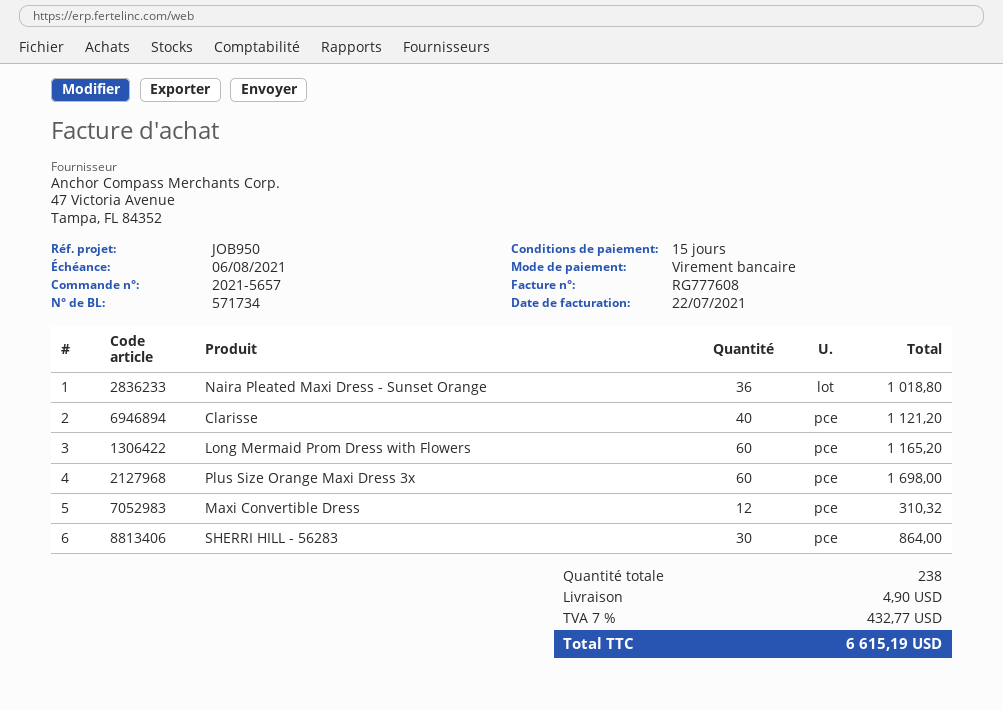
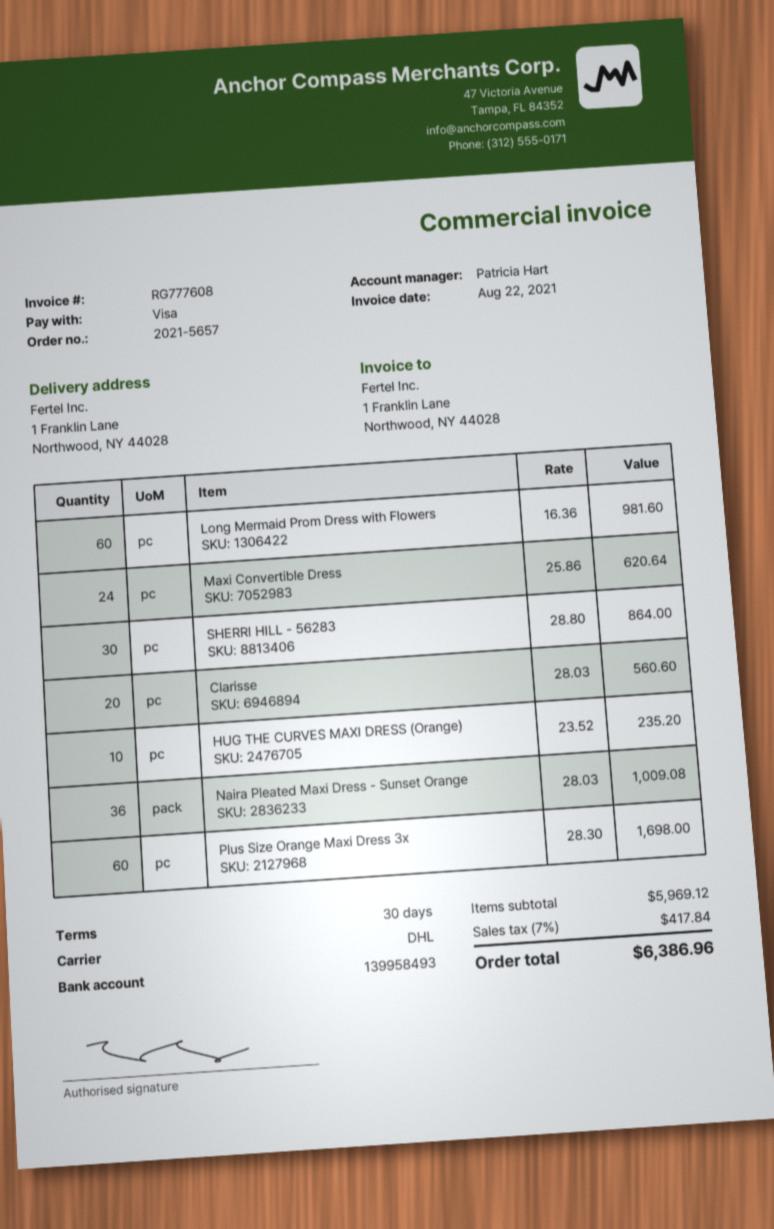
invoice date: 2021-07-22 -> 2021-08-22
payment terms: 15 days -> 30 days
payment method: bank transfer -> Visa
Naira Pleated Maxi Dress - Sunset Orange: 36 for 1018.80 -> 36 for 1009.08
Clarisse: 40 for 1121.20 -> 20 for 560.60
Long Mermaid Prom Dress with Flowers: 60 for 1165.20 -> 60 for 981.60
Maxi Convertible Dress: 12 for 310.32 -> 24 for 620.64
HUG THE CURVES MAXI DRESS (Orange): none -> 10 for 235.20
shipping: 4.90 -> none
tax: 7% = 432.77 -> 7% = 417.84
total: 6615.19 -> 6386.96

